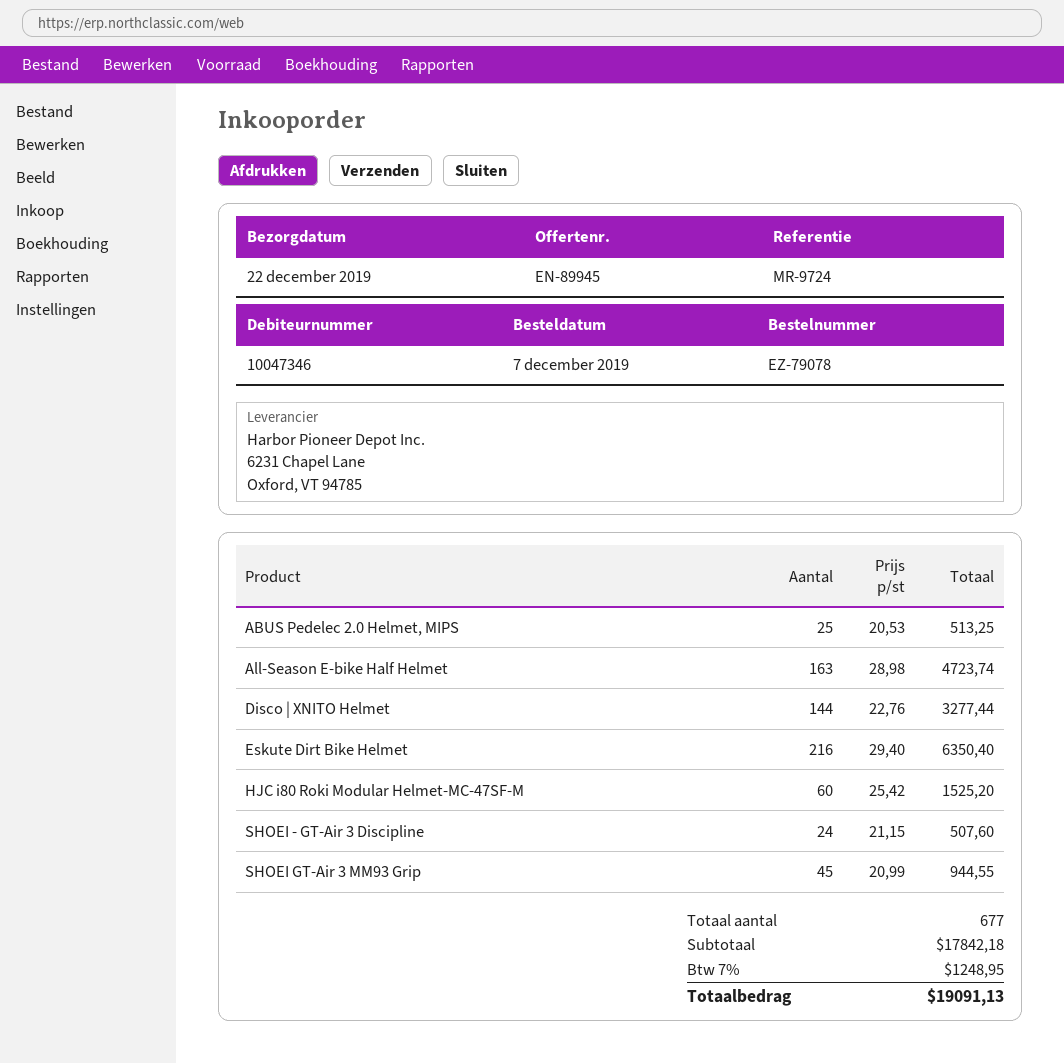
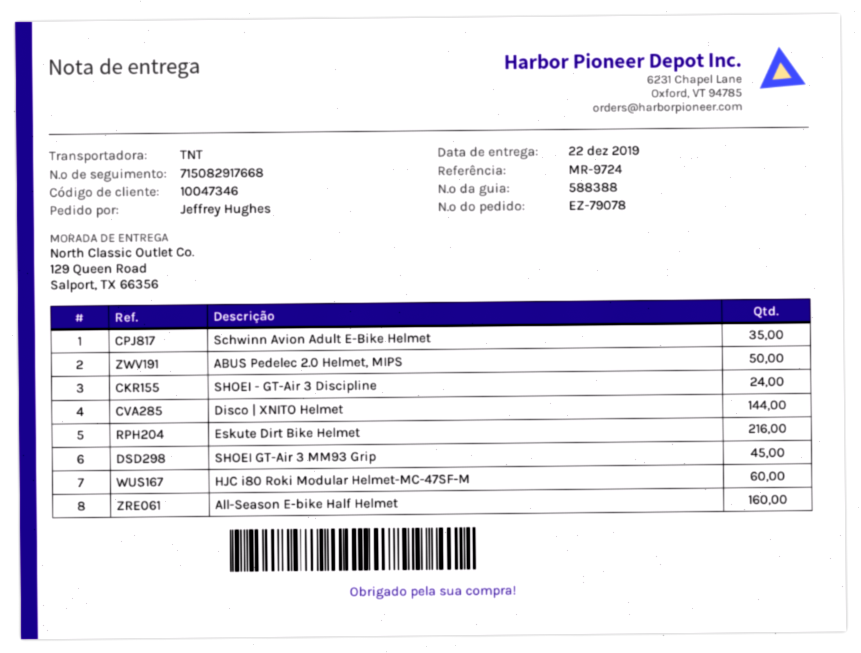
ABUS Pedelec 2.0 Helmet, MIPS: 25 -> 50
All-Season E-bike Half Helmet: 163 -> 160
Schwinn Avion Adult E-Bike Helmet: none -> 35

